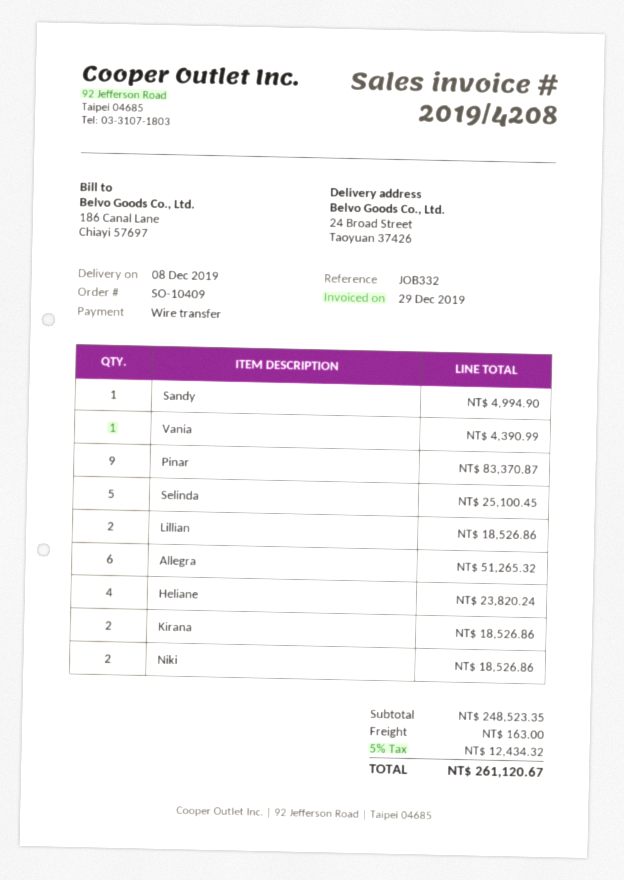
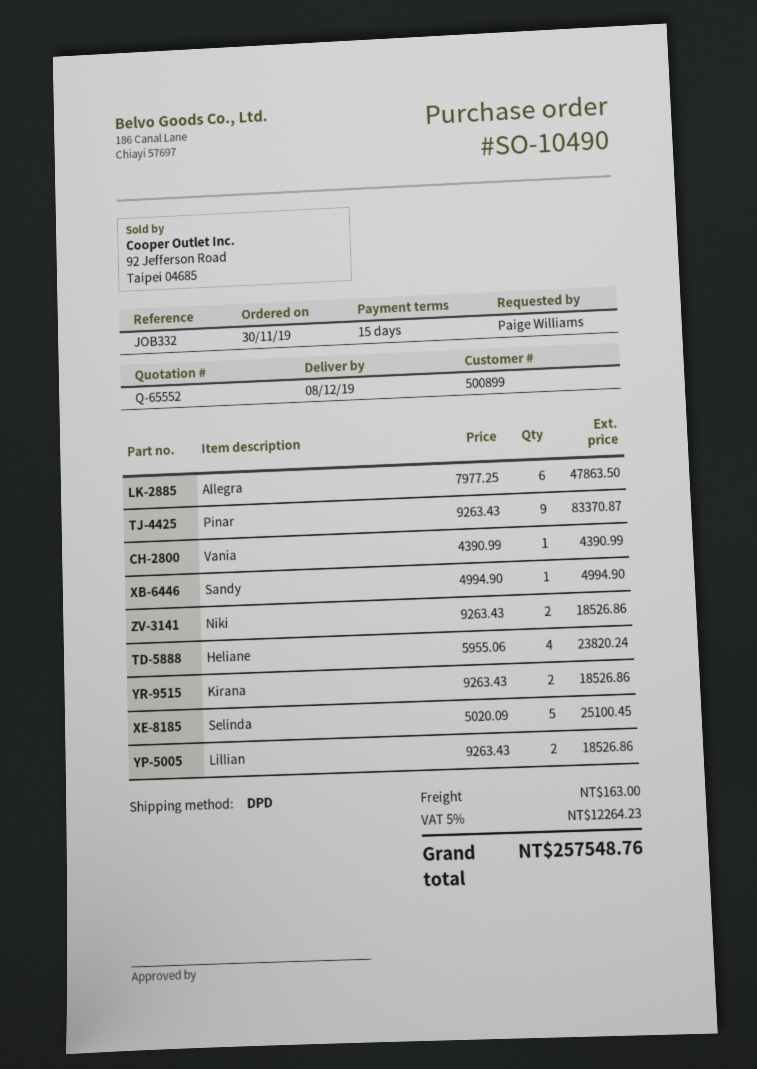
order number: SO-10409 -> SO-10490
Allegra: 6 for 51265.32 -> 6 for 47863.50
tax: 5% = 12434.32 -> 5% = 12264.23
total: 261120.67 -> 257548.76

